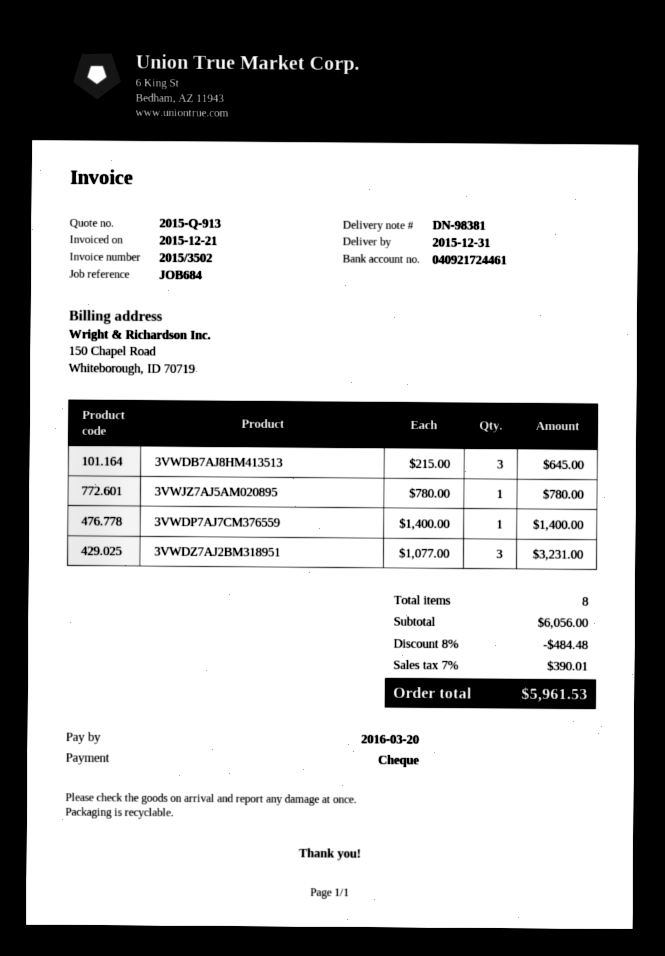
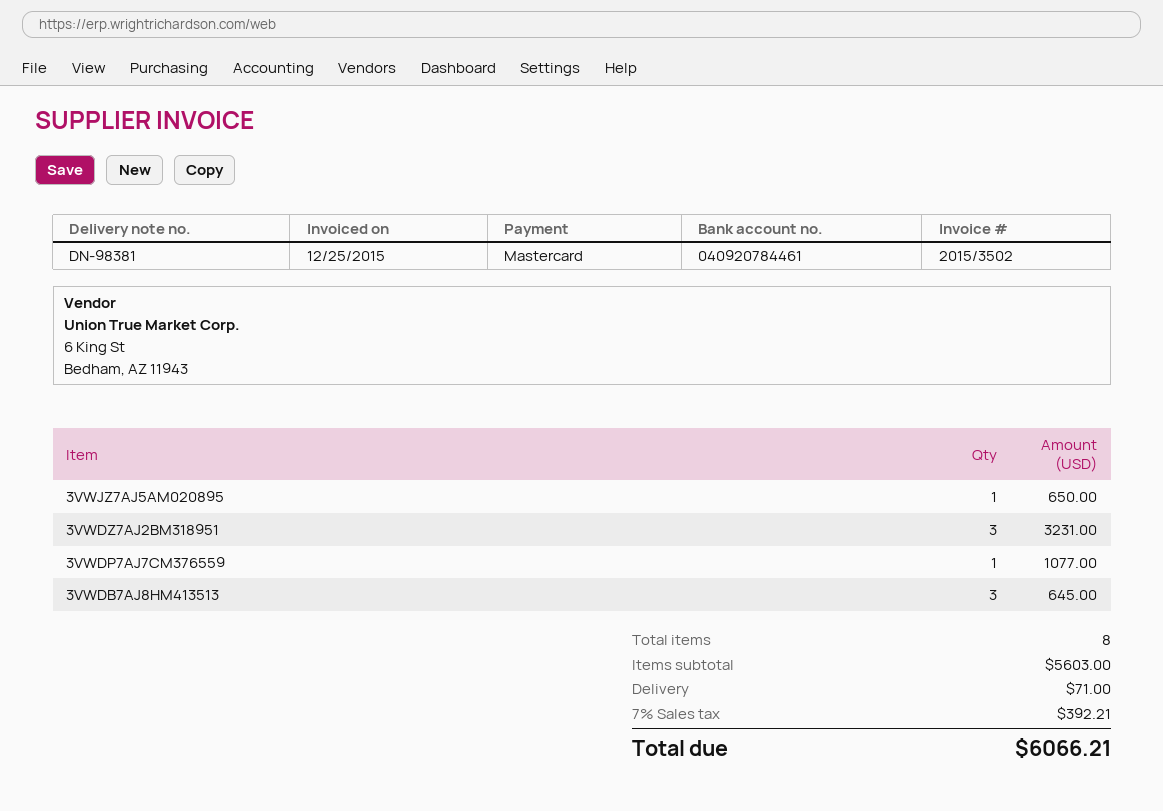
invoice date: 2015-12-21 -> 2015-12-25
payment method: cheque -> Mastercard
bank account: 040921724461 -> 040920784461
3VWJZ7AJ5AM020895: 1 for 780.00 -> 1 for 650.00
3VWDP7AJ7CM376559: 1 for 1400.00 -> 1 for 1077.00
subtotal: 6056.00 -> 5603.00
discount: 8% = 484.48 -> none
shipping: none -> 71.00
tax: 7% = 390.01 -> 7% = 392.21
total: 5961.53 -> 6066.21

